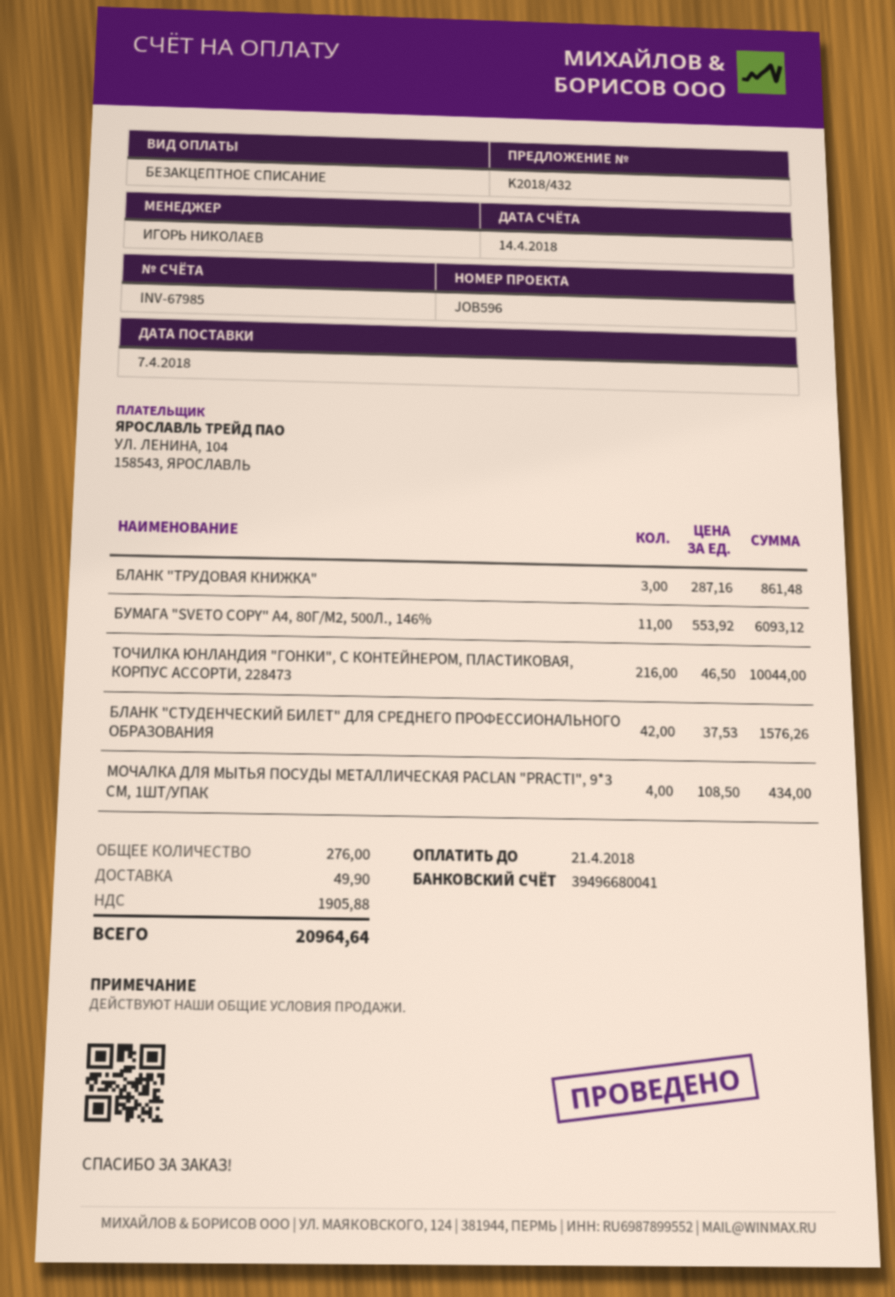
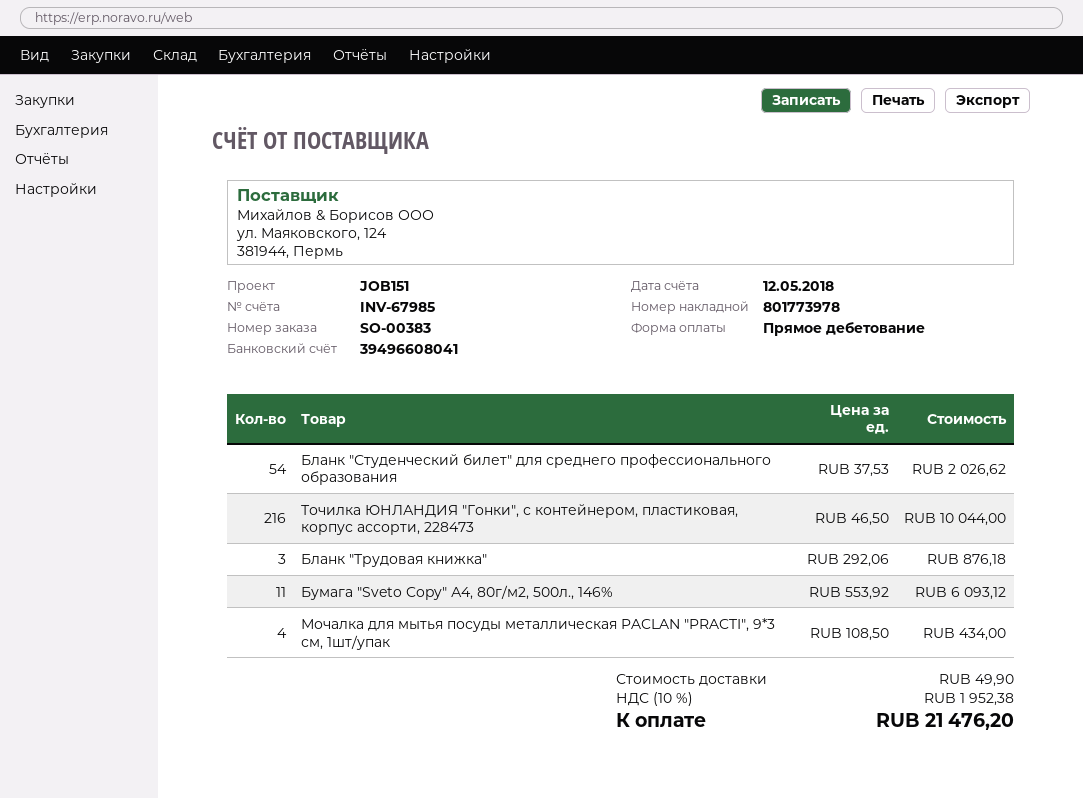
invoice date: 2018-04-14 -> 2018-05-12
reference: JOB596 -> JOB151
bank account: 39496680041 -> 39496608041
БЛАНК "ТРУДОВАЯ КНИЖКА": 3 x 287.16 = 861.48 -> 3 x 292.06 = 876.18
БЛАНК "СТУДЕНЧЕСКИЙ БИЛЕТ" ДЛЯ СРЕДНЕГО ПРОФЕССИОНАЛЬНОГО ОБРАЗОВАНИЯ: 42 x 37.53 = 1576.26 -> 54 x 37.53 = 2026.62
tax: 1905.88 -> 1952.38
total: 20964.64 -> 21476.20

